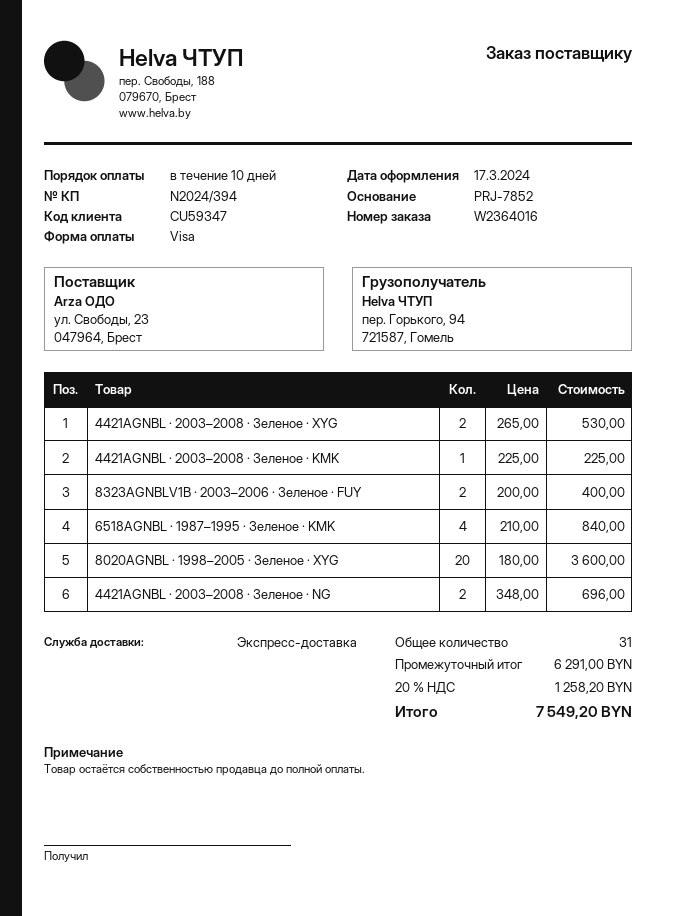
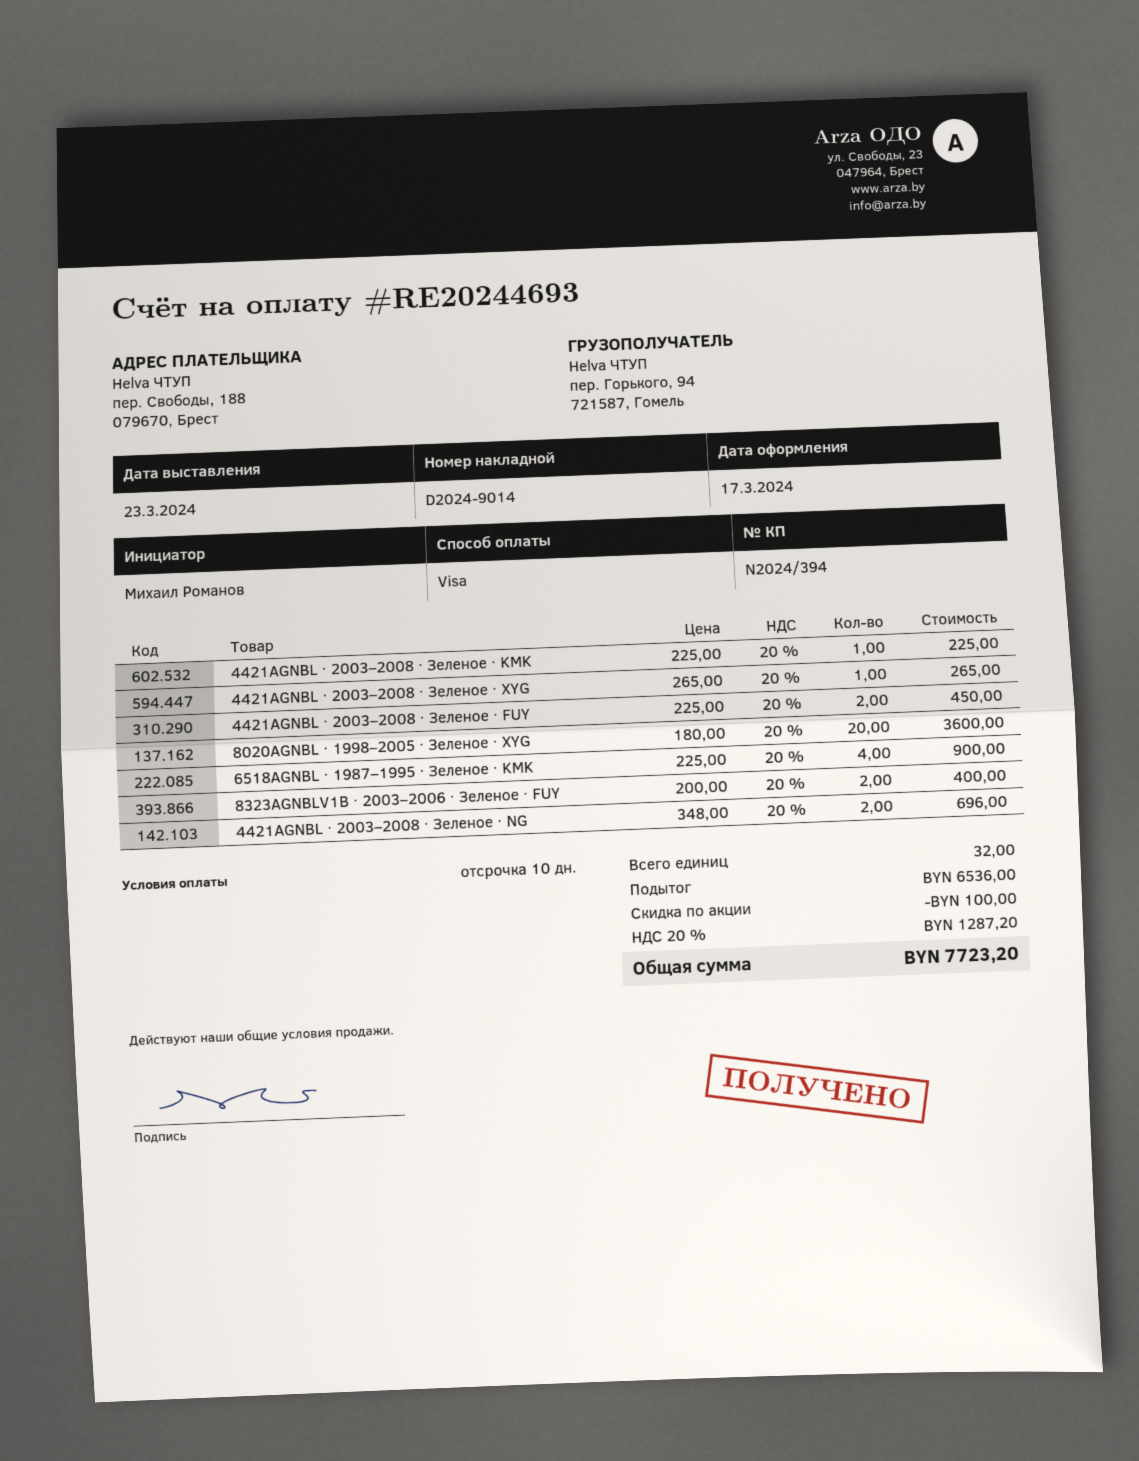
4421AGNBL · 2003–2008 · Зеленое · XYG: 2 x 265.00 = 530.00 -> 1 x 265.00 = 265.00
6518AGNBL · 1987–1995 · Зеленое · KMK: 4 x 210.00 = 840.00 -> 4 x 225.00 = 900.00
4421AGNBL · 2003–2008 · Зеленое · FUY: none -> 2 x 225.00 = 450.00
total quantity: 31 -> 32
subtotal: 6291.00 -> 6536.00
discount: none -> 100.00
tax: 20% = 1258.20 -> 20% = 1287.20
total: 7549.20 -> 7723.20

